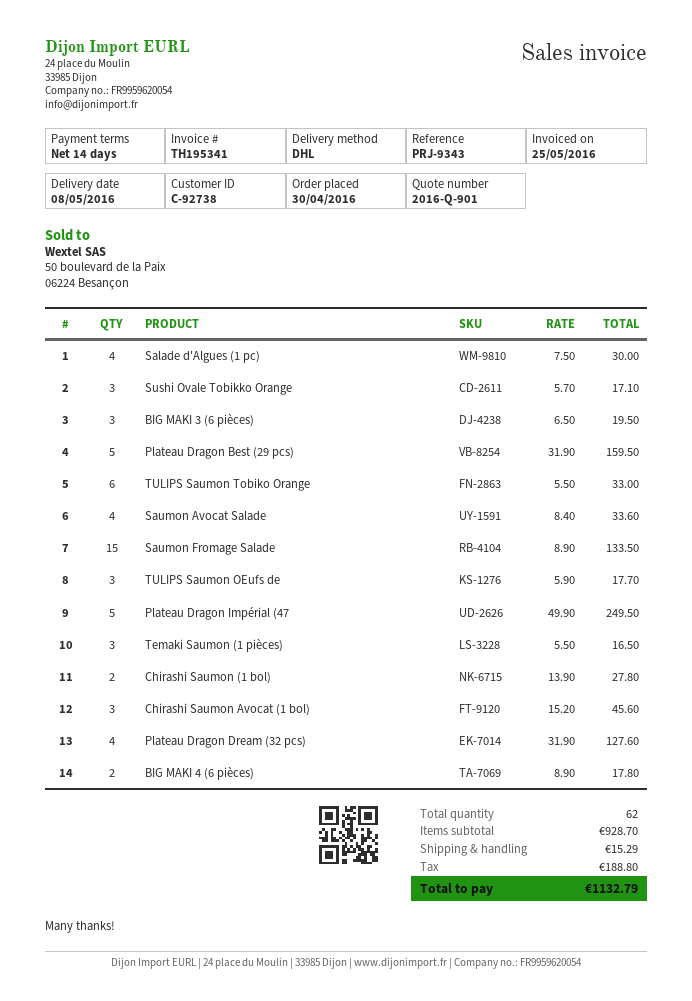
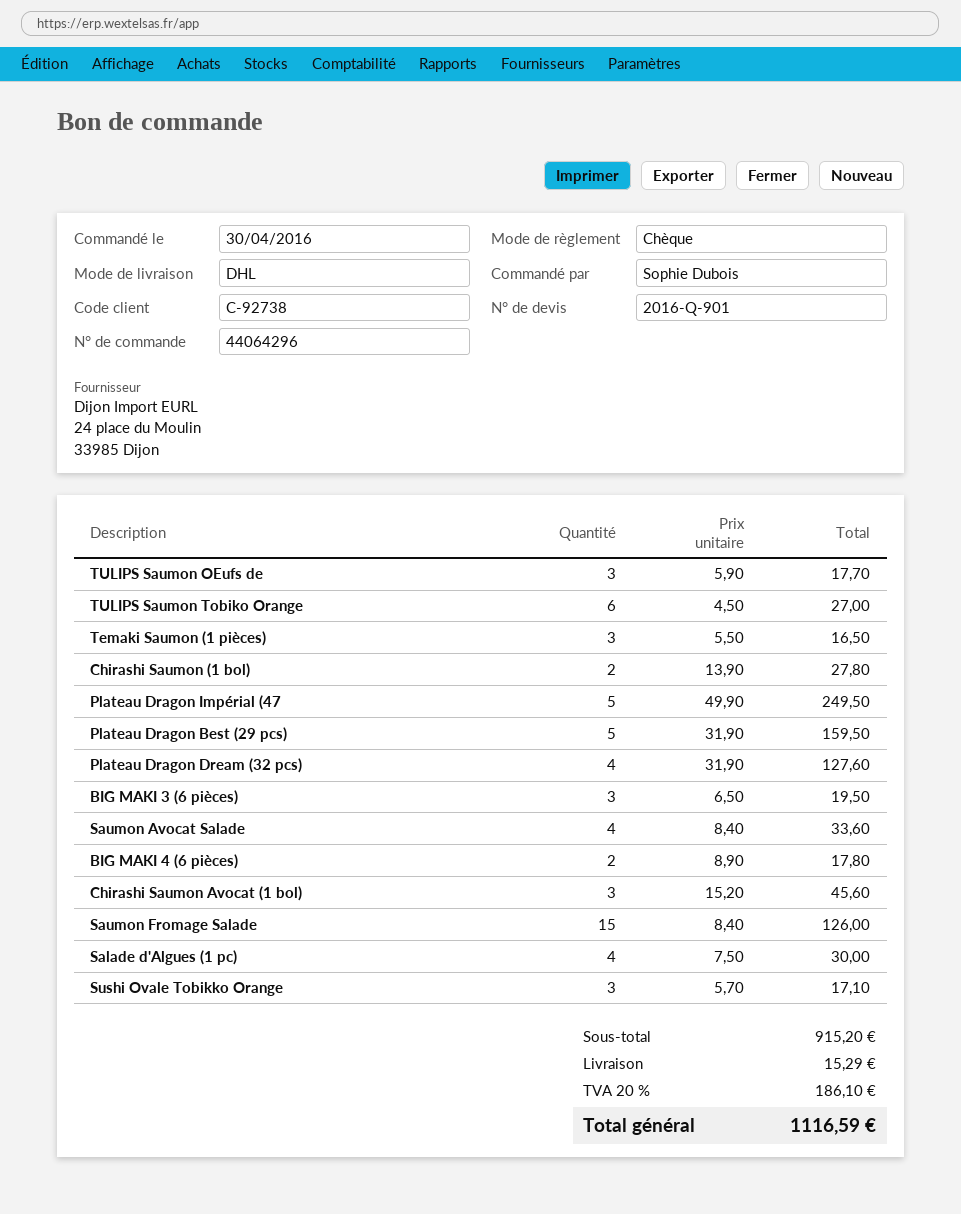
TULIPS Saumon Tobiko Orange: 6 x 5.50 = 33.00 -> 6 x 4.50 = 27.00
Saumon Fromage Salade: 15 x 8.90 = 133.50 -> 15 x 8.40 = 126.00
subtotal: 928.70 -> 915.20
tax: 188.80 -> 186.10
total: 1132.79 -> 1116.59

